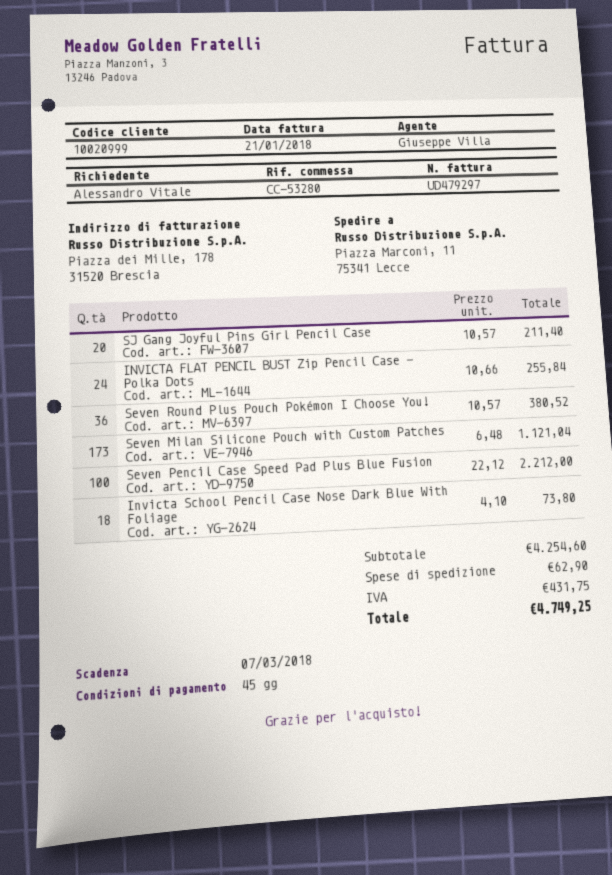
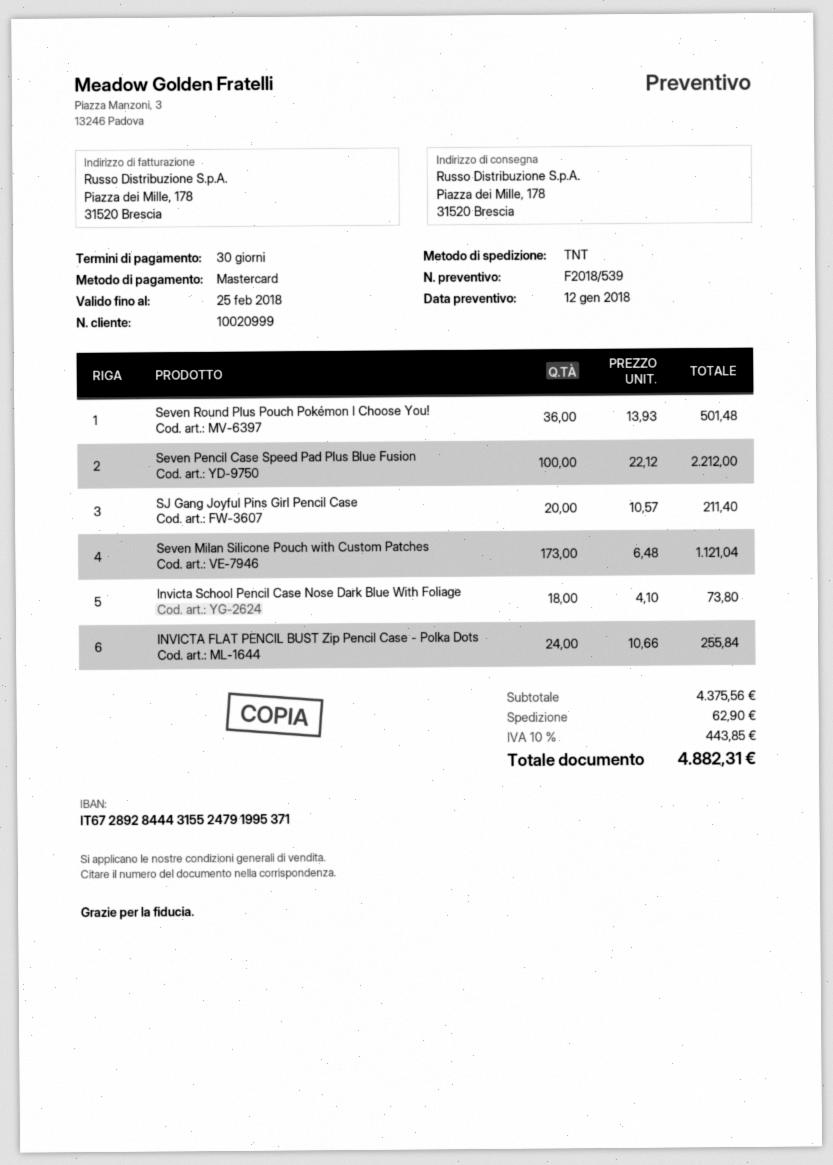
payment terms: 45 days -> 30 days
ship to: Piazza Marconi, 11, 75341 Lecce -> Piazza dei Mille, 178, 31520 Brescia
Seven Round Plus Pouch Pokémon I Choose You!: 36 x 10.57 = 380.52 -> 36 x 13.93 = 501.48
subtotal: 4254.60 -> 4375.56
tax: 431.75 -> 443.85
total: 4749.25 -> 4882.31

